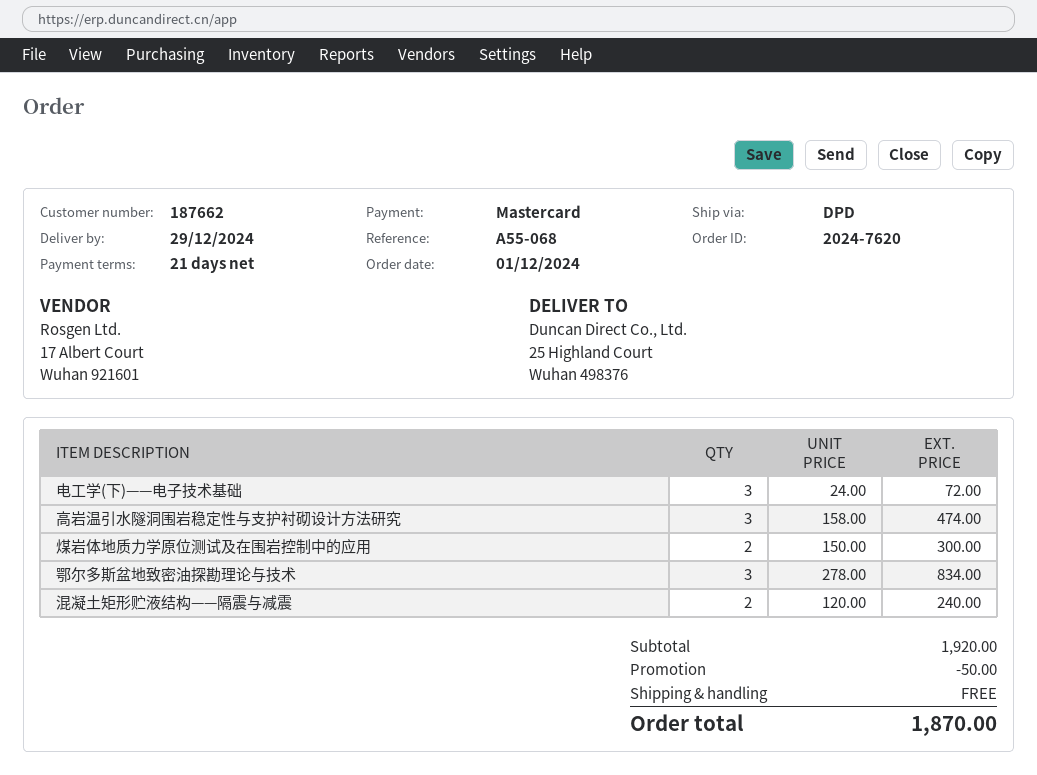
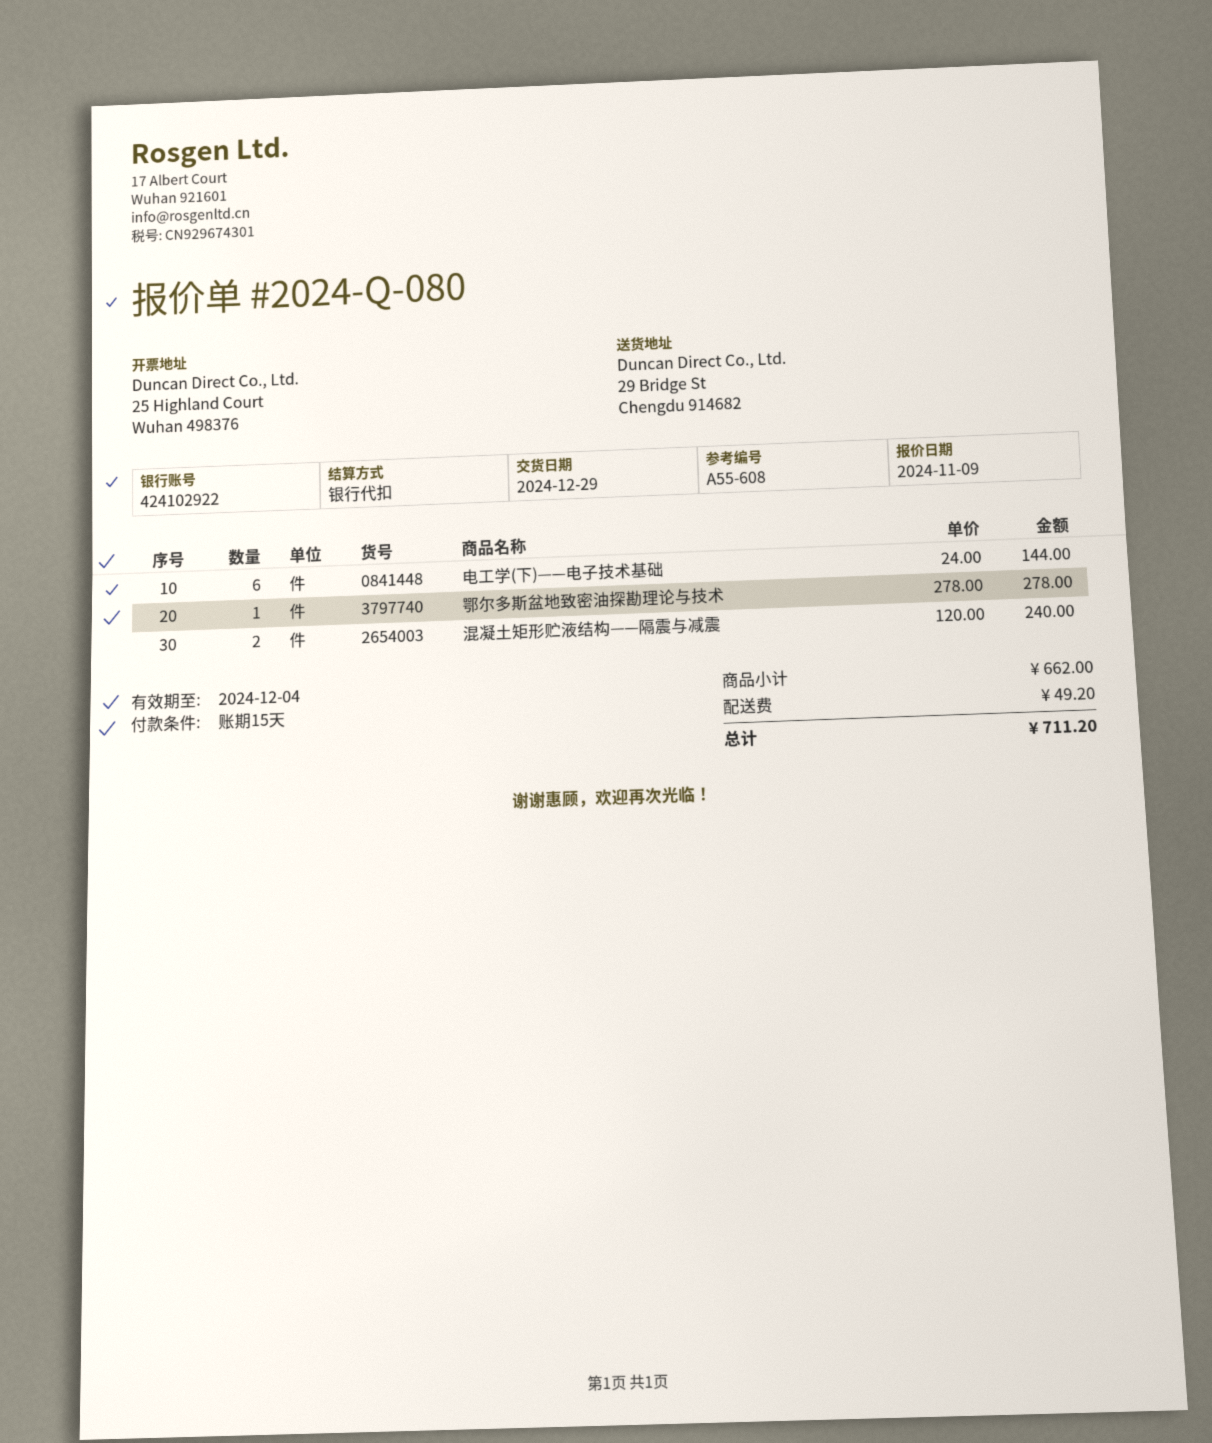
payment terms: 21 days -> 15 days
reference: A55-068 -> A55-608
payment method: Mastercard -> direct debit
ship to: 25 Highland Court, Wuhan 498376 -> 29 Bridge St, Chengdu 914682
电工学(下)——电子技术基础: 3 x 24.00 = 72.00 -> 6 x 24.00 = 144.00
高岩温引水隧洞围岩稳定性与支护衬砌设计方法研究: 3 x 158.00 = 474.00 -> none
煤岩体地质力学原位测试及在围岩控制中的应用: 2 x 150.00 = 300.00 -> none
鄂尔多斯盆地致密油探勘理论与技术: 3 x 278.00 = 834.00 -> 1 x 278.00 = 278.00
subtotal: 1920.00 -> 662.00
discount: 50.00 -> none
shipping: 0.00 -> 49.20
total: 1870.00 -> 711.20

